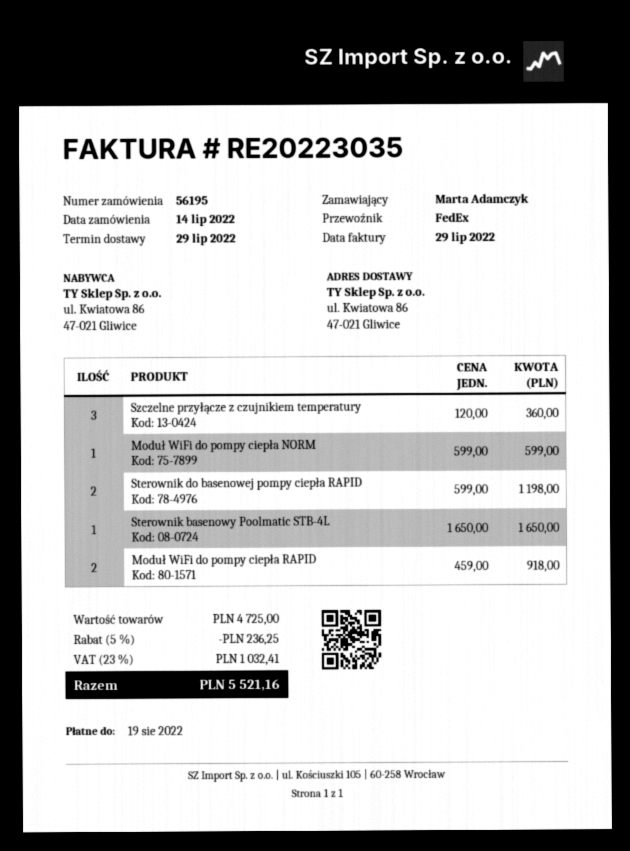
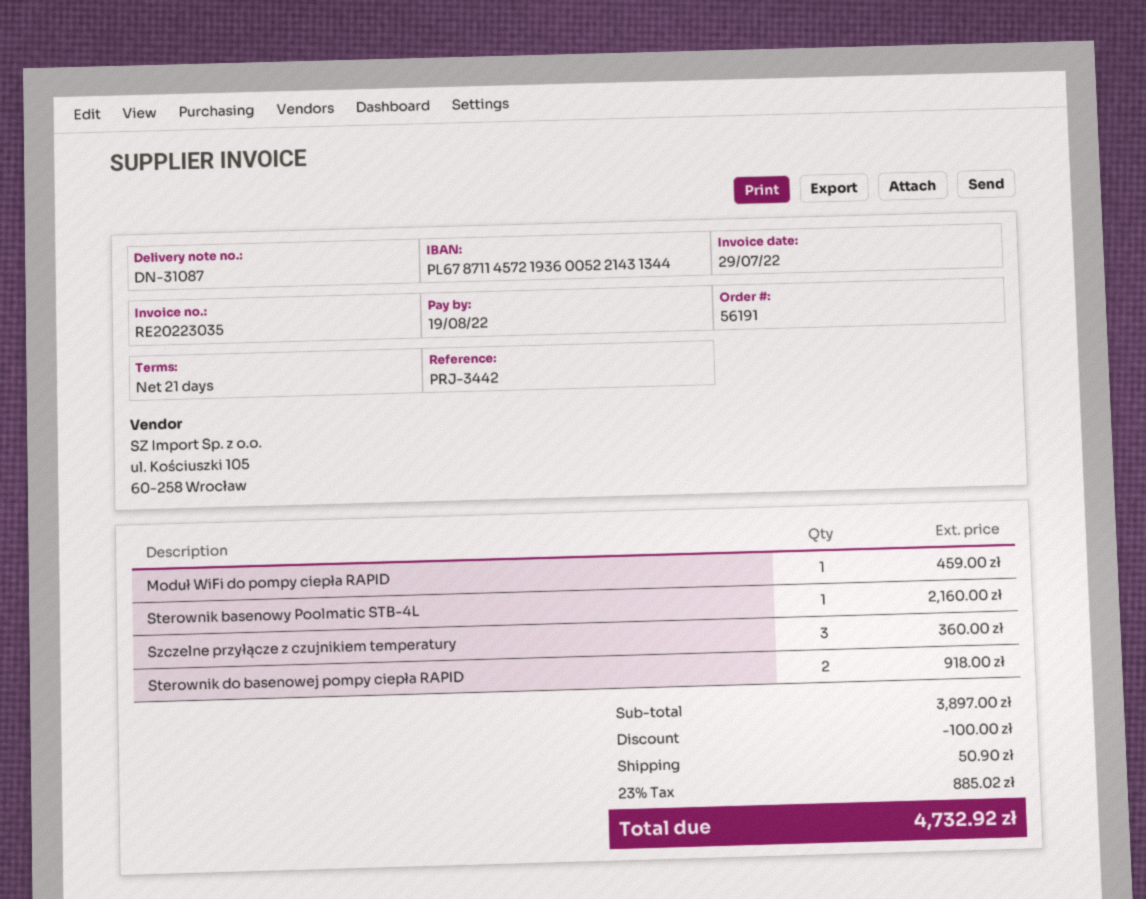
order number: 56195 -> 56191
Moduł WiFi do pompy ciepła NORM: 1 for 599.00 -> none
Sterownik do basenowej pompy ciepła RAPID: 2 for 1198.00 -> 2 for 918.00
Sterownik basenowy Poolmatic STB-4L: 1 for 1650.00 -> 1 for 2160.00
Moduł WiFi do pompy ciepła RAPID: 2 for 918.00 -> 1 for 459.00
subtotal: 4725.00 -> 3897.00
discount: 236.25 -> 100.00
shipping: none -> 50.90
tax: 23% = 1032.41 -> 23% = 885.02
total: 5521.16 -> 4732.92

